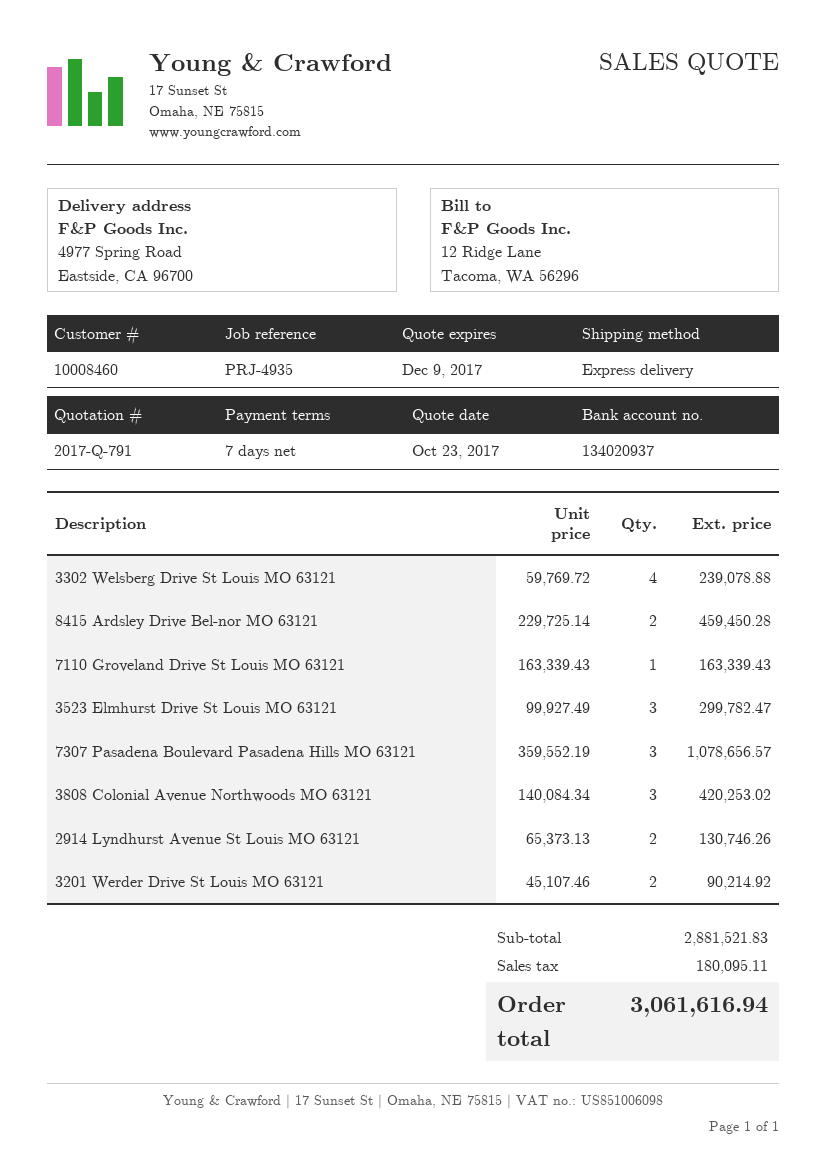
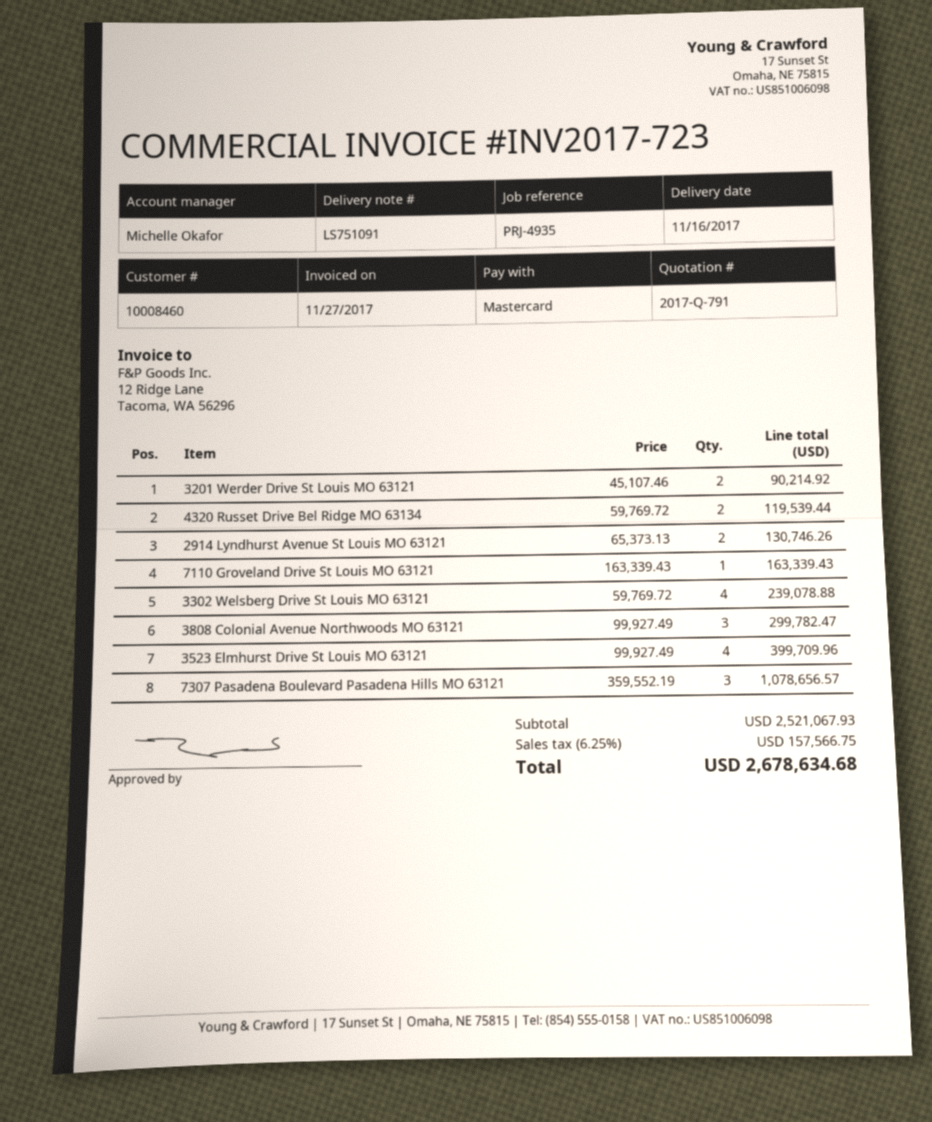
8415 Ardsley Drive Bel-nor MO 63121: 2 x 229725.14 = 459450.28 -> none
3523 Elmhurst Drive St Louis MO 63121: 3 x 99927.49 = 299782.47 -> 4 x 99927.49 = 399709.96
3808 Colonial Avenue Northwoods MO 63121: 3 x 140084.34 = 420253.02 -> 3 x 99927.49 = 299782.47
4320 Russet Drive Bel Ridge MO 63134: none -> 2 x 59769.72 = 119539.44
subtotal: 2881521.83 -> 2521067.93
tax: 180095.11 -> 157566.75
total: 3061616.94 -> 2678634.68

